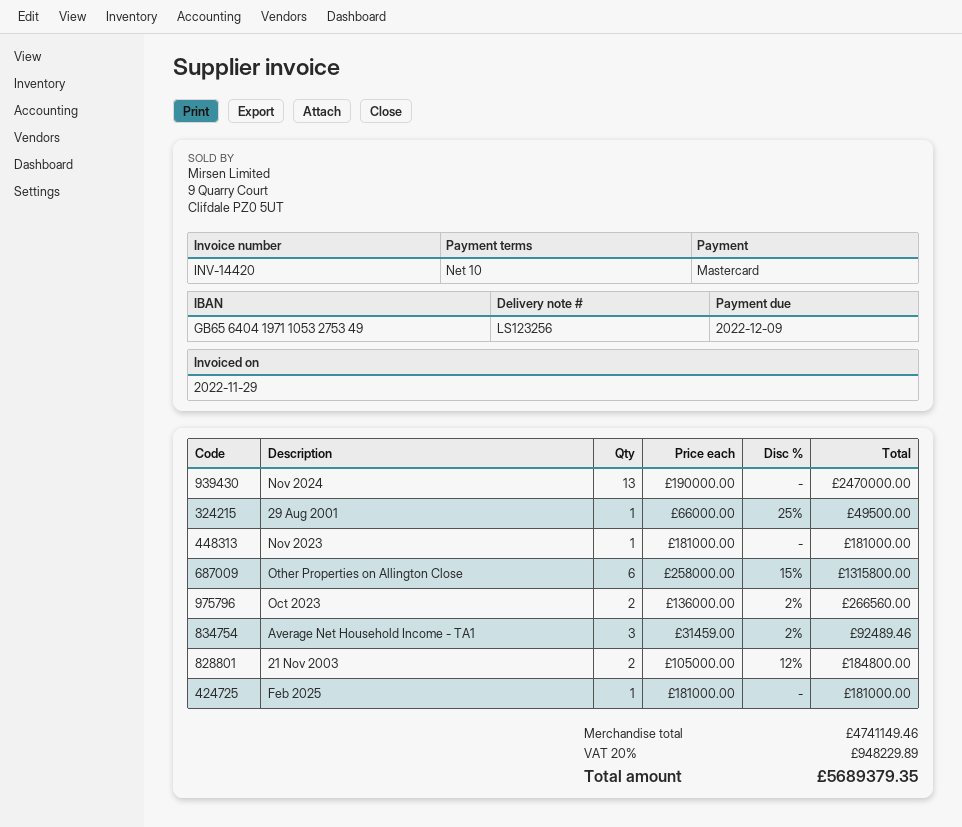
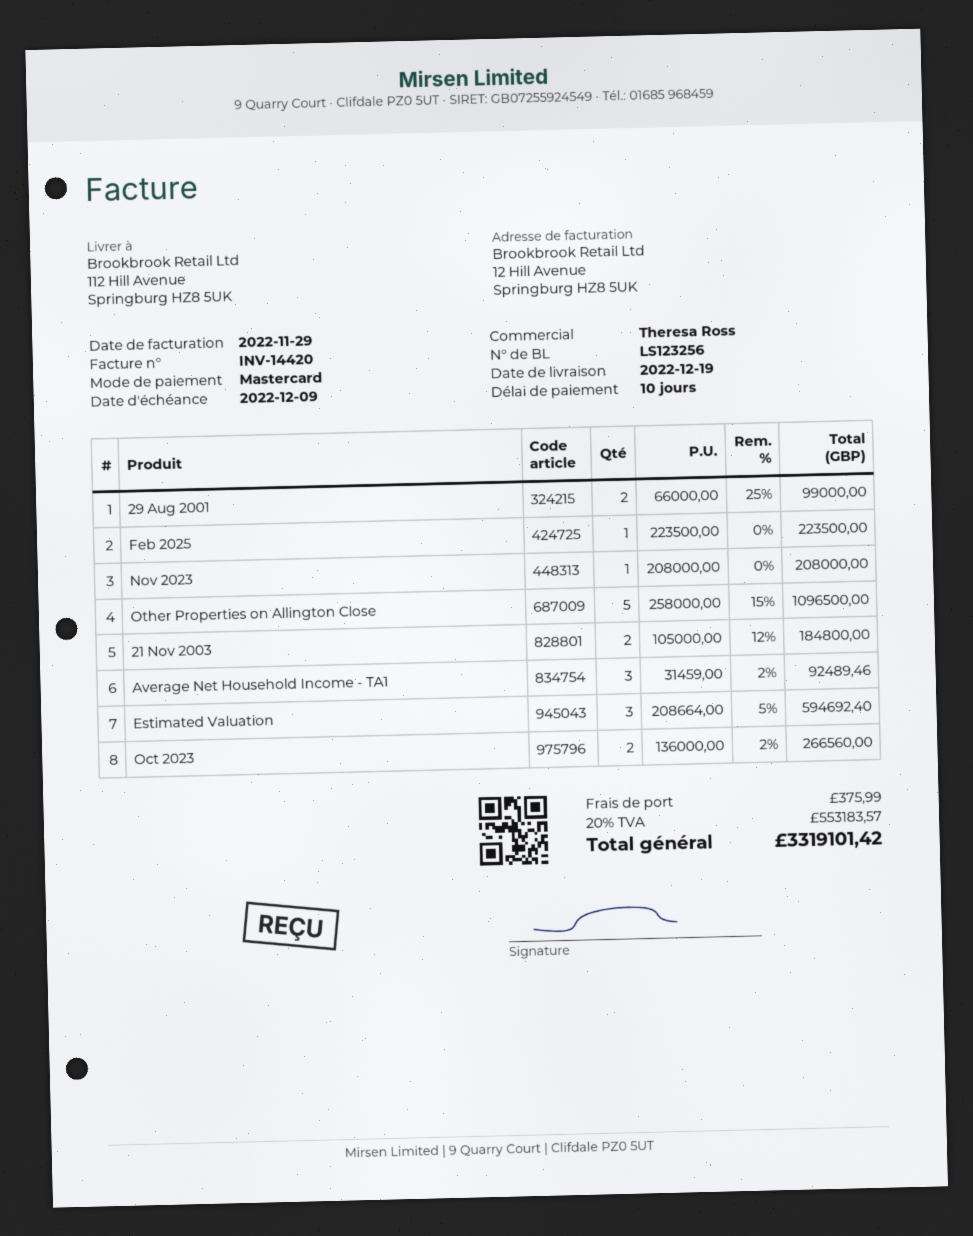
Nov 2024: 13 x 190000.00 = 2470000.00 -> none
29 Aug 2001: 1 x 66000.00 - 25% = 49500.00 -> 2 x 66000.00 - 25% = 99000.00
Nov 2023: 1 x 181000.00 = 181000.00 -> 1 x 208000.00 = 208000.00
Other Properties on Allington Close: 6 x 258000.00 - 15% = 1315800.00 -> 5 x 258000.00 - 15% = 1096500.00
Feb 2025: 1 x 181000.00 = 181000.00 -> 1 x 223500.00 = 223500.00
Estimated Valuation: none -> 3 x 208664.00 - 5% = 594692.40
shipping: none -> 375.99
tax: 20% = 948229.89 -> 20% = 553183.57
total: 5689379.35 -> 3319101.42

